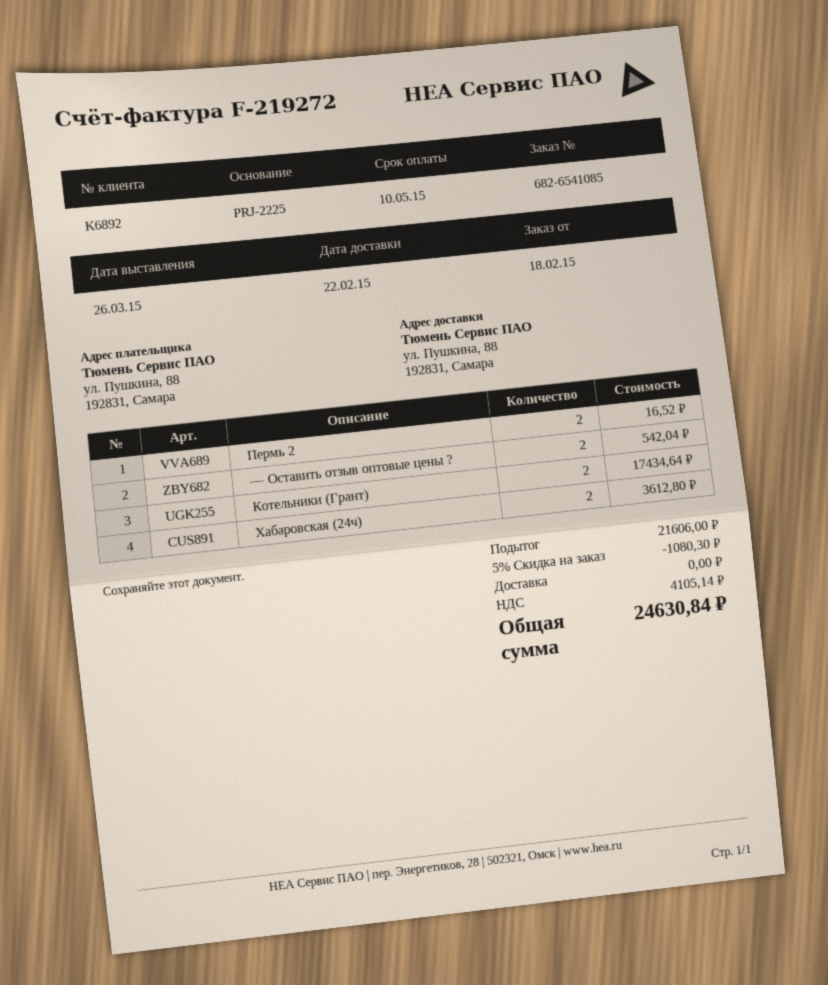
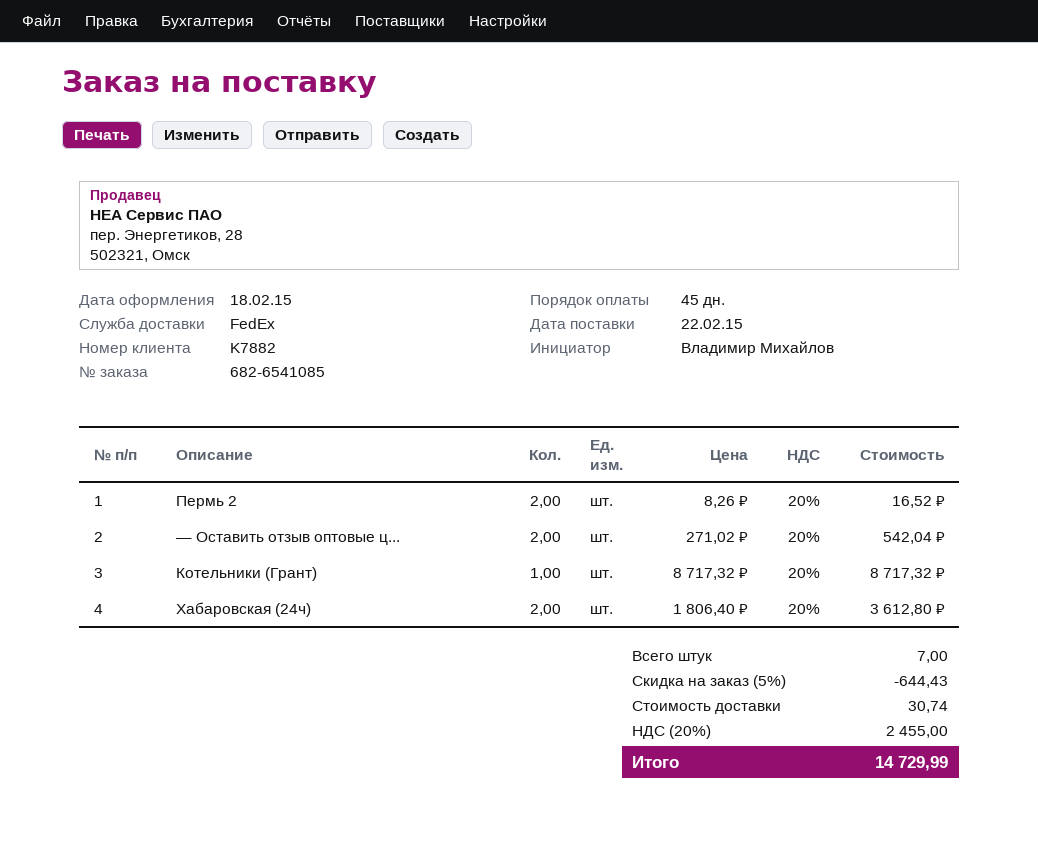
customer number: K6892 -> K7882
Котельники (Грант): 2 for 17434.64 -> 1 for 8717.32
discount: 5% = 1080.30 -> 5% = 644.43
shipping: 0.00 -> 30.74
tax: 4105.14 -> 2455.00
total: 24630.84 -> 14729.99

